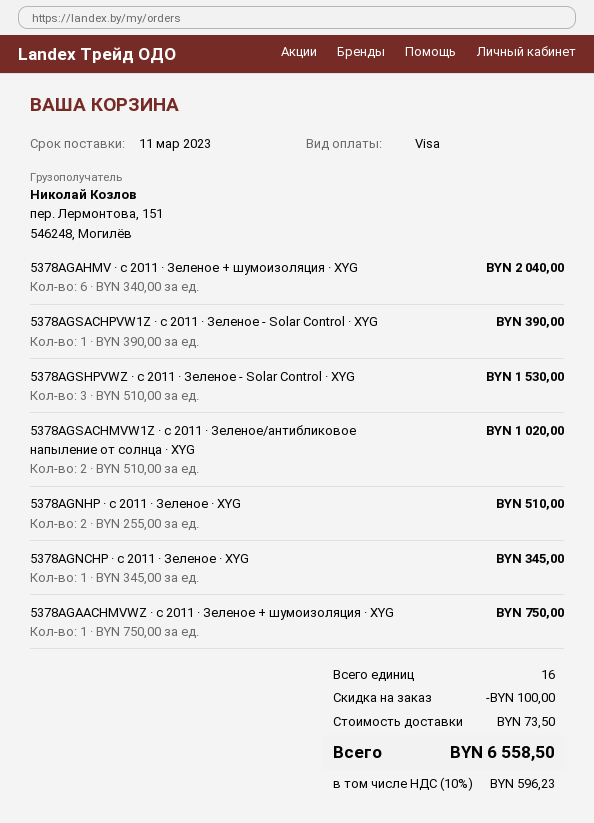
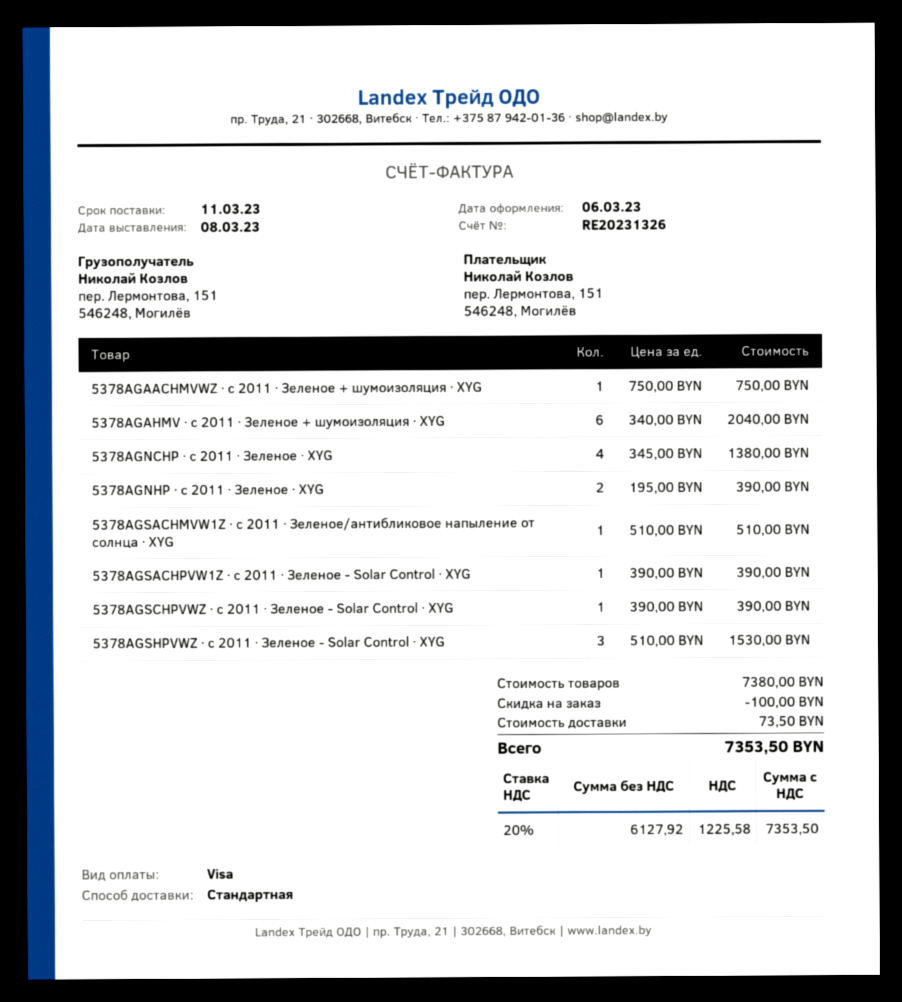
5378AGSACHMVW1Z · с 2011 · Зеленое/антибликовое напыление от солнца · XYG: 2 x 510.00 = 1020.00 -> 1 x 510.00 = 510.00
5378AGNHP · с 2011 · Зеленое · XYG: 2 x 255.00 = 510.00 -> 2 x 195.00 = 390.00
5378AGNCHP · с 2011 · Зеленое · XYG: 1 x 345.00 = 345.00 -> 4 x 345.00 = 1380.00
5378AGSCHPVWZ · с 2011 · Зеленое - Solar Control · XYG: none -> 1 x 390.00 = 390.00
tax: 10% = 596.23 -> 20% = 1225.58
total: 6558.50 -> 7353.50

